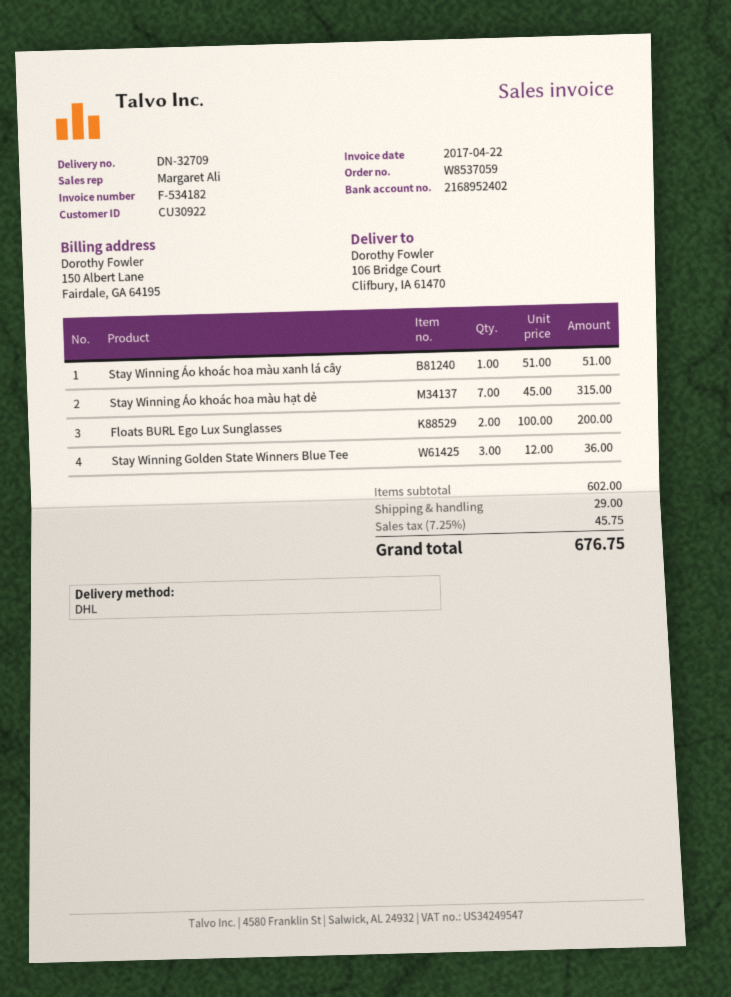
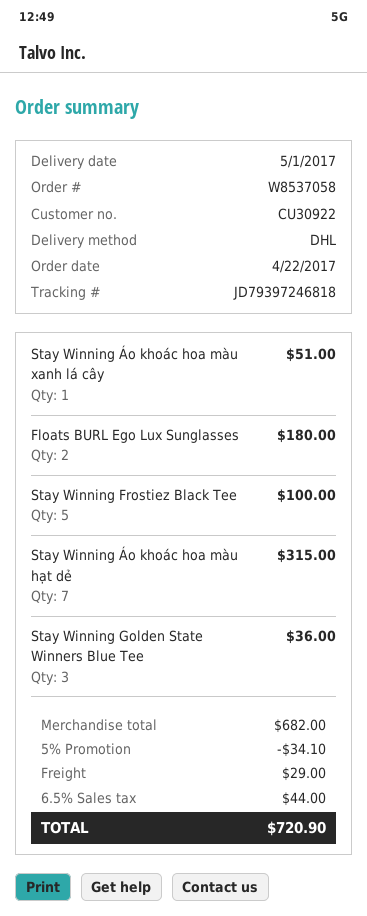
order number: W8537059 -> W8537058
Floats BURL Ego Lux Sunglasses: 2 for 200.00 -> 2 for 180.00
Stay Winning Frostiez Black Tee: none -> 5 for 100.00
subtotal: 602.00 -> 682.00
discount: none -> 5% = 34.10
tax: 7.25% = 45.75 -> 6.5% = 44.00
total: 676.75 -> 720.90

